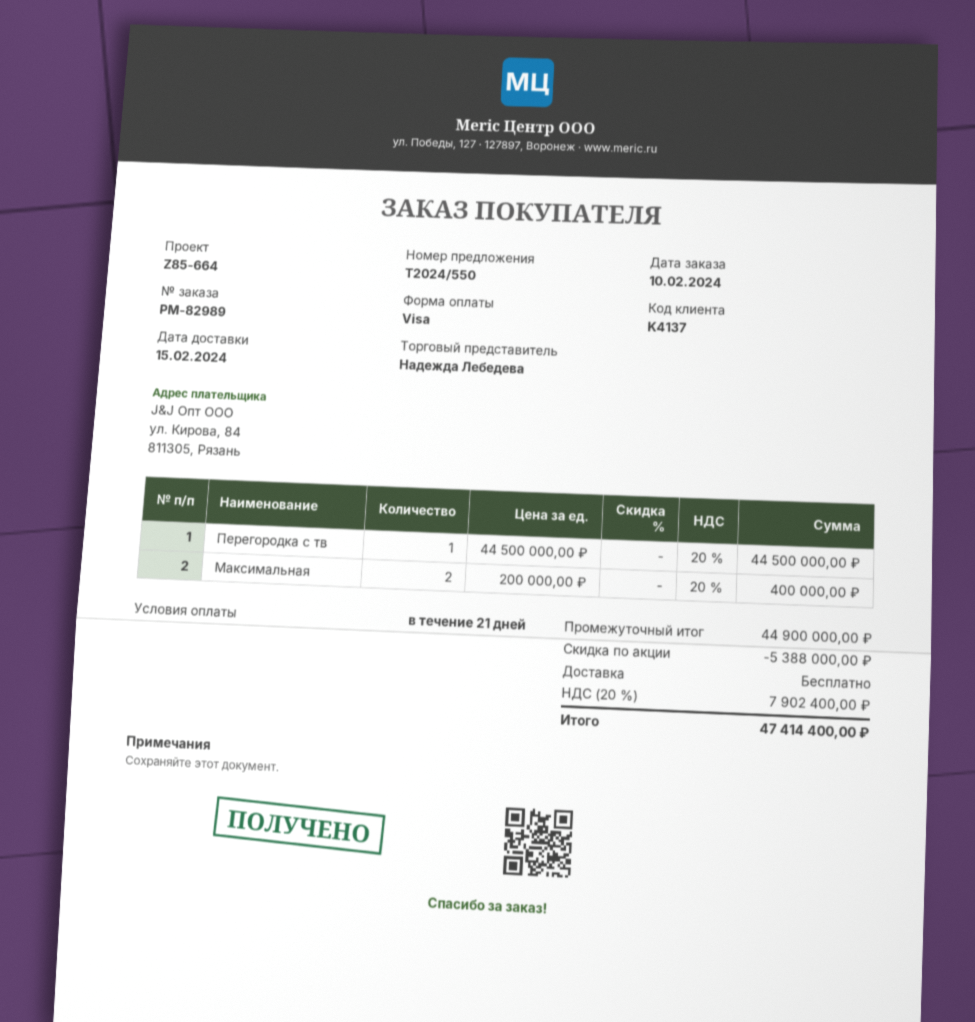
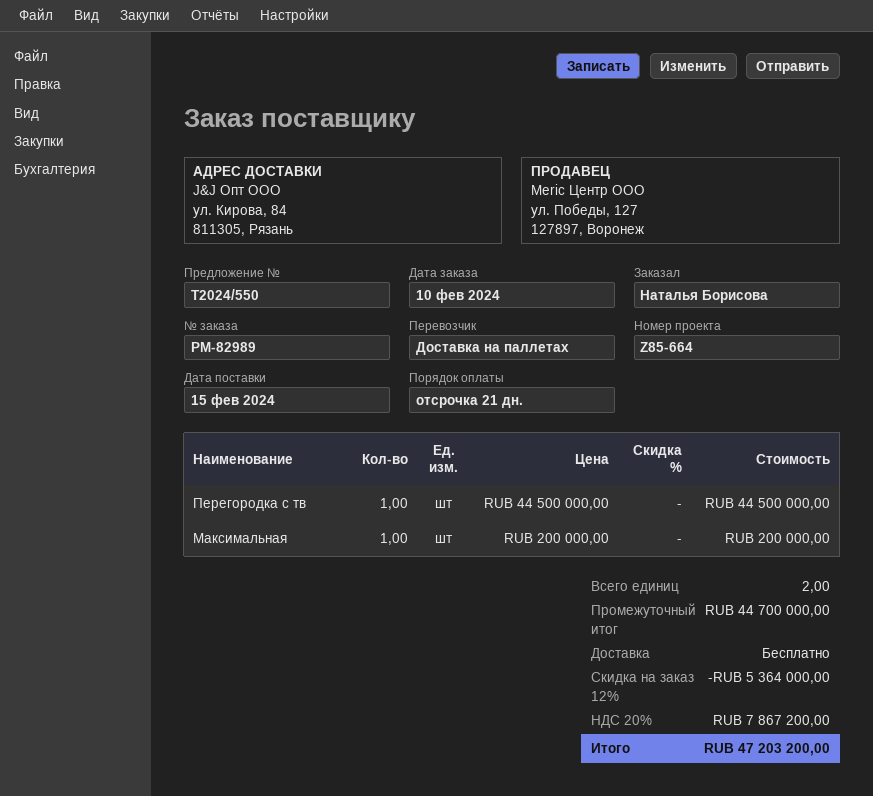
Максимальная: 2 x 200000.00 = 400000.00 -> 1 x 200000.00 = 200000.00
subtotal: 44900000.00 -> 44700000.00
discount: 5388000.00 -> 5364000.00
tax: 20% = 7902400.00 -> 20% = 7867200.00
total: 47414400.00 -> 47203200.00

